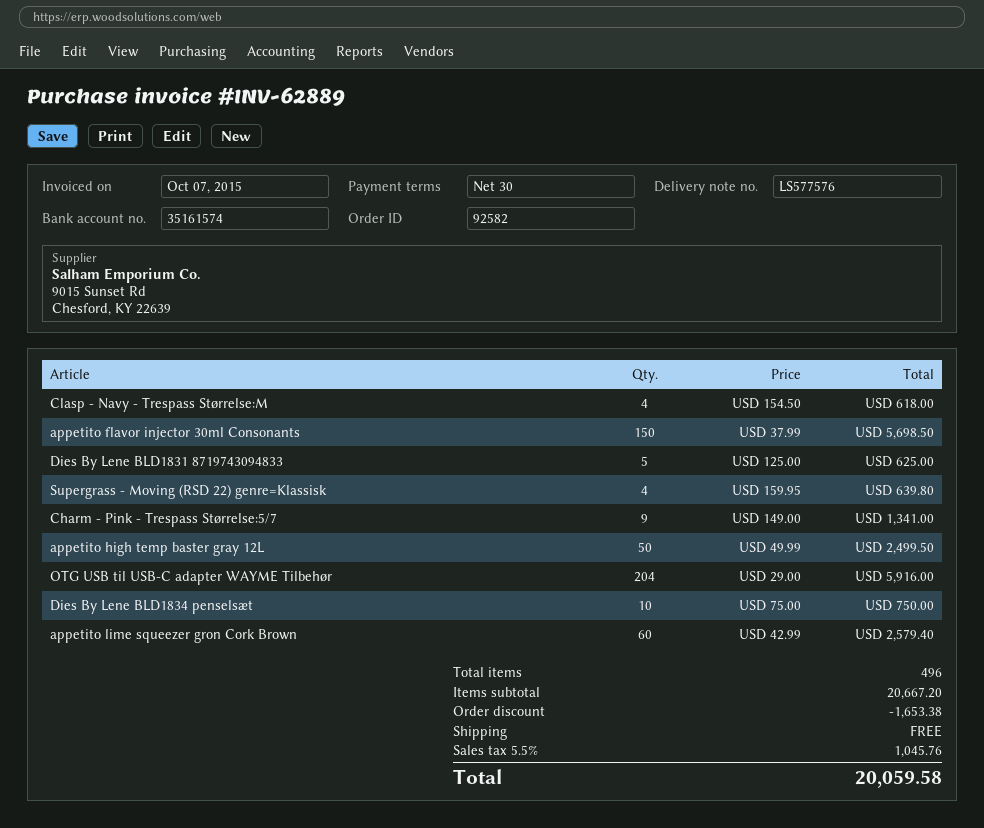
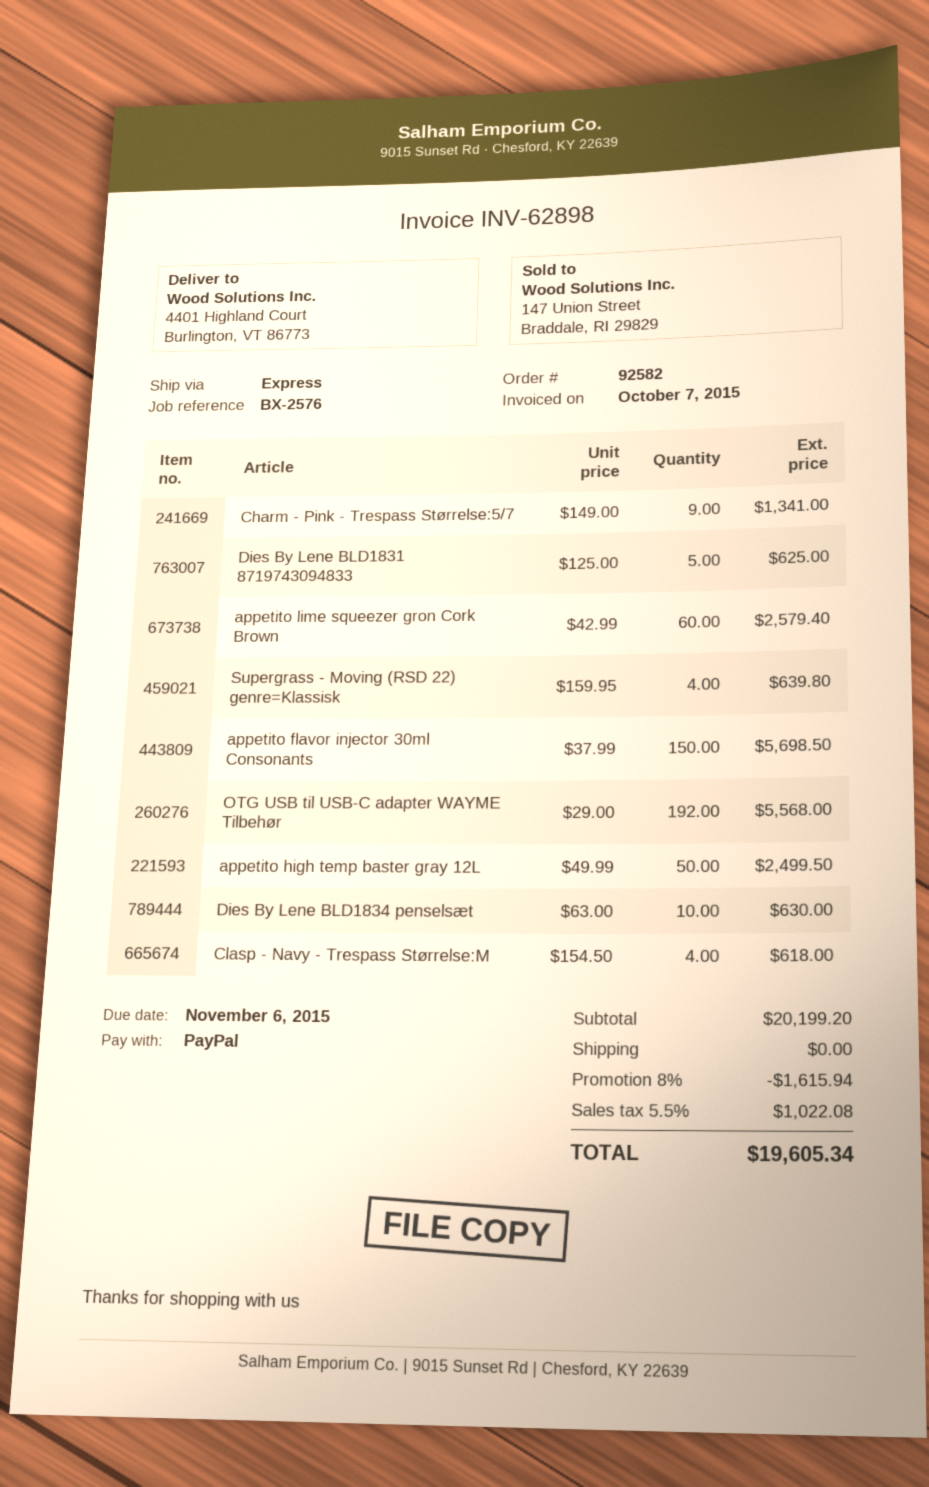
invoice number: INV-62889 -> INV-62898
OTG USB til USB-C adapter WAYME Tilbehør: 204 x 29.00 = 5916.00 -> 192 x 29.00 = 5568.00
Dies By Lene BLD1834 penselsæt: 10 x 75.00 = 750.00 -> 10 x 63.00 = 630.00
subtotal: 20667.20 -> 20199.20
discount: 1653.38 -> 1615.94
tax: 5.5% = 1045.76 -> 5.5% = 1022.08
total: 20059.58 -> 19605.34

